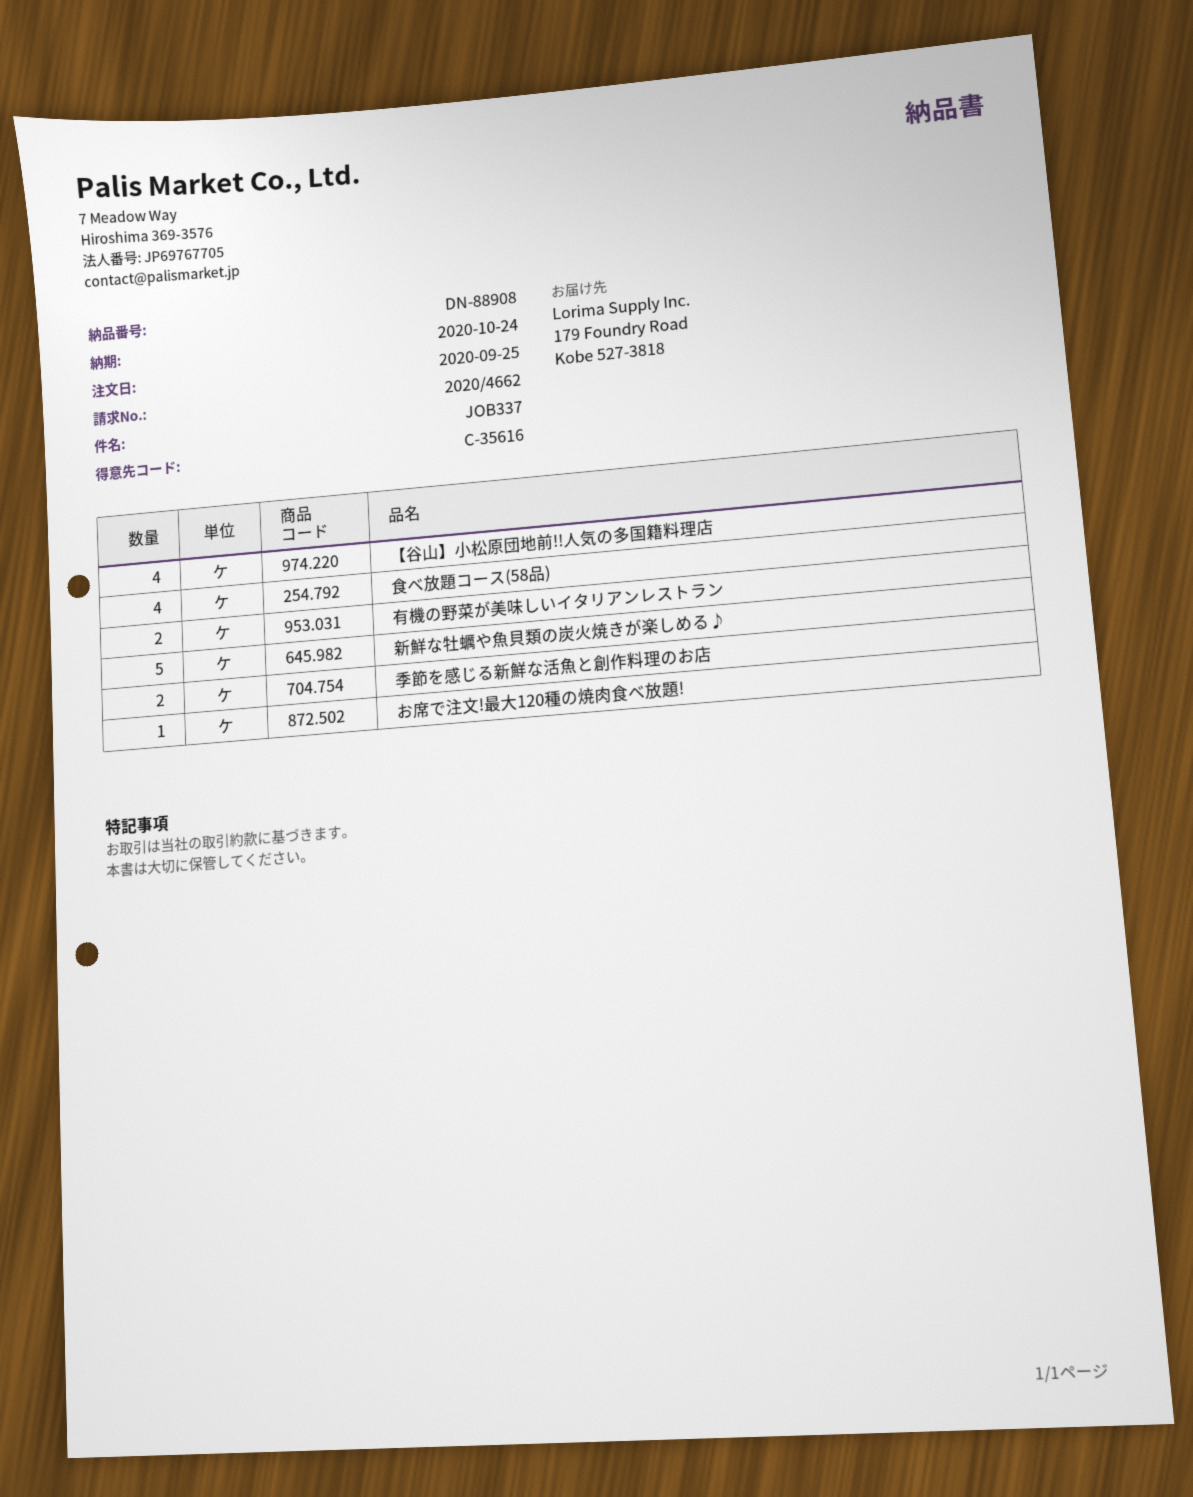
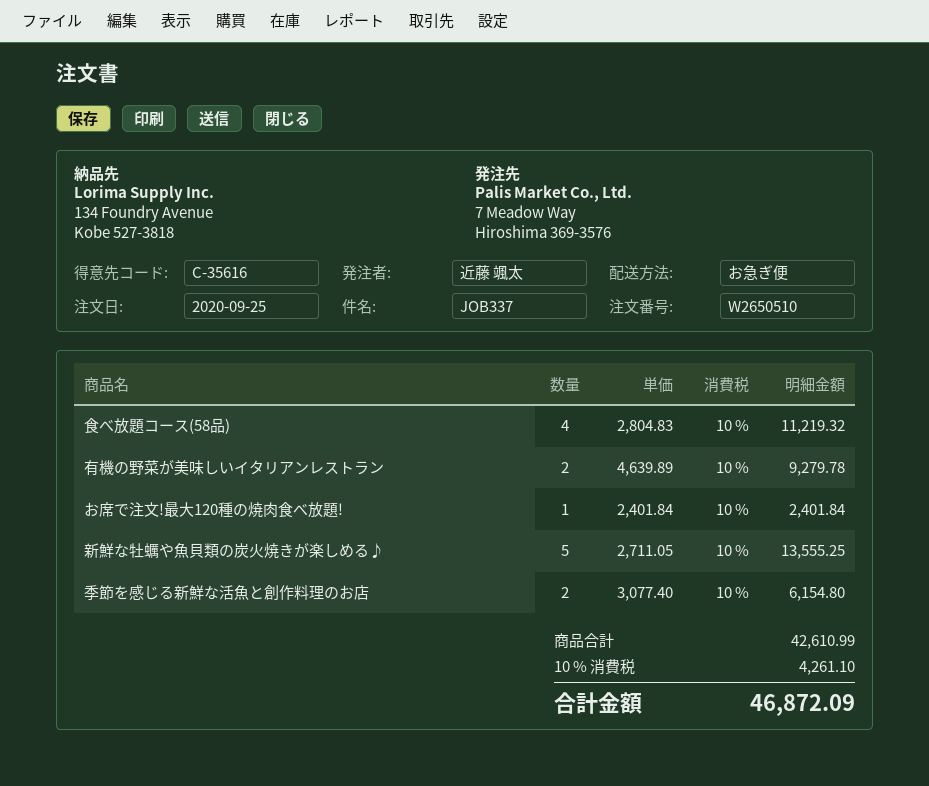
ship to: 179 Foundry Road, Kobe 527-3818 -> 134 Foundry Avenue, Kobe 527-3818
【谷山】小松原団地前!!人気の多国籍料理店: 4 -> none

